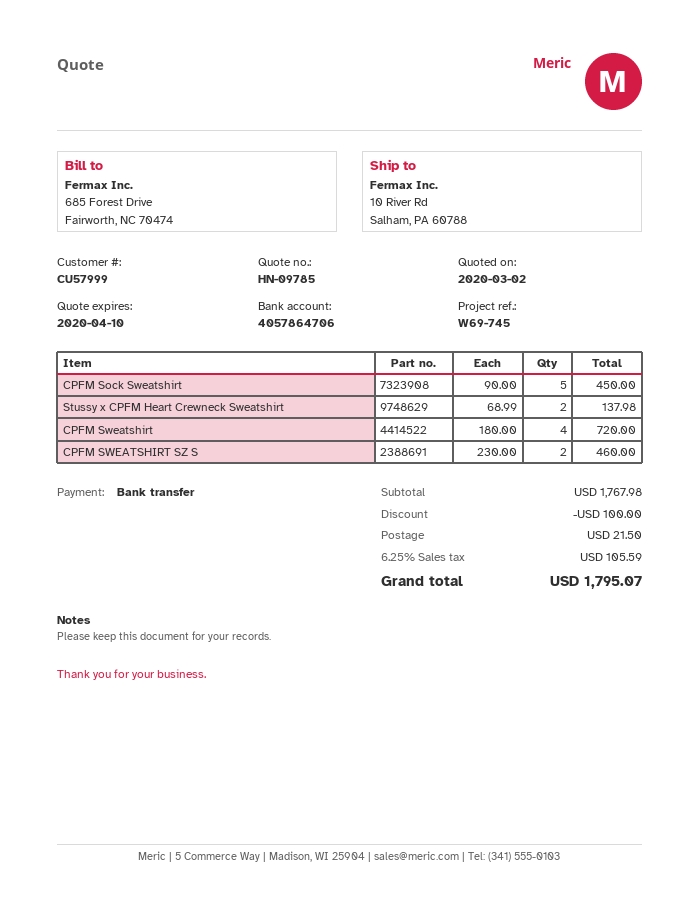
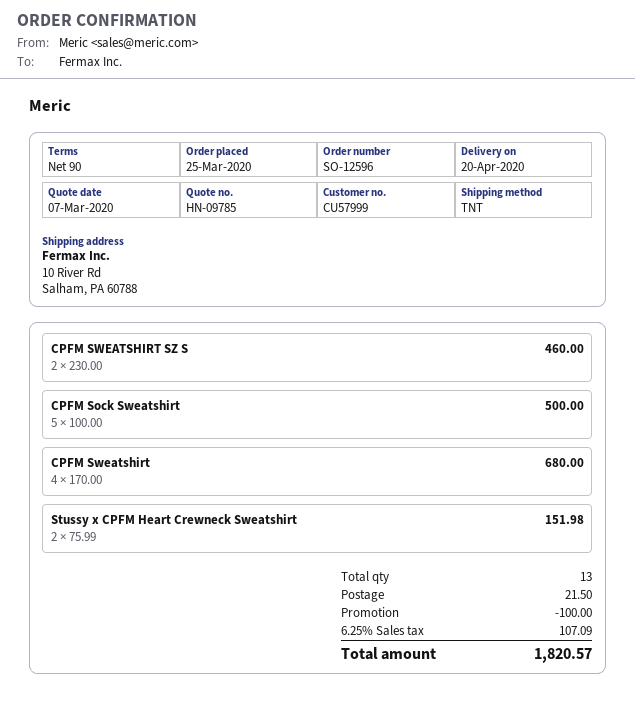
quote date: 2020-03-02 -> 2020-03-07
CPFM Sock Sweatshirt: 5 x 90.00 = 450.00 -> 5 x 100.00 = 500.00
Stussy x CPFM Heart Crewneck Sweatshirt: 2 x 68.99 = 137.98 -> 2 x 75.99 = 151.98
CPFM Sweatshirt: 4 x 180.00 = 720.00 -> 4 x 170.00 = 680.00
tax: 6.25% = 105.59 -> 6.25% = 107.09
total: 1795.07 -> 1820.57

